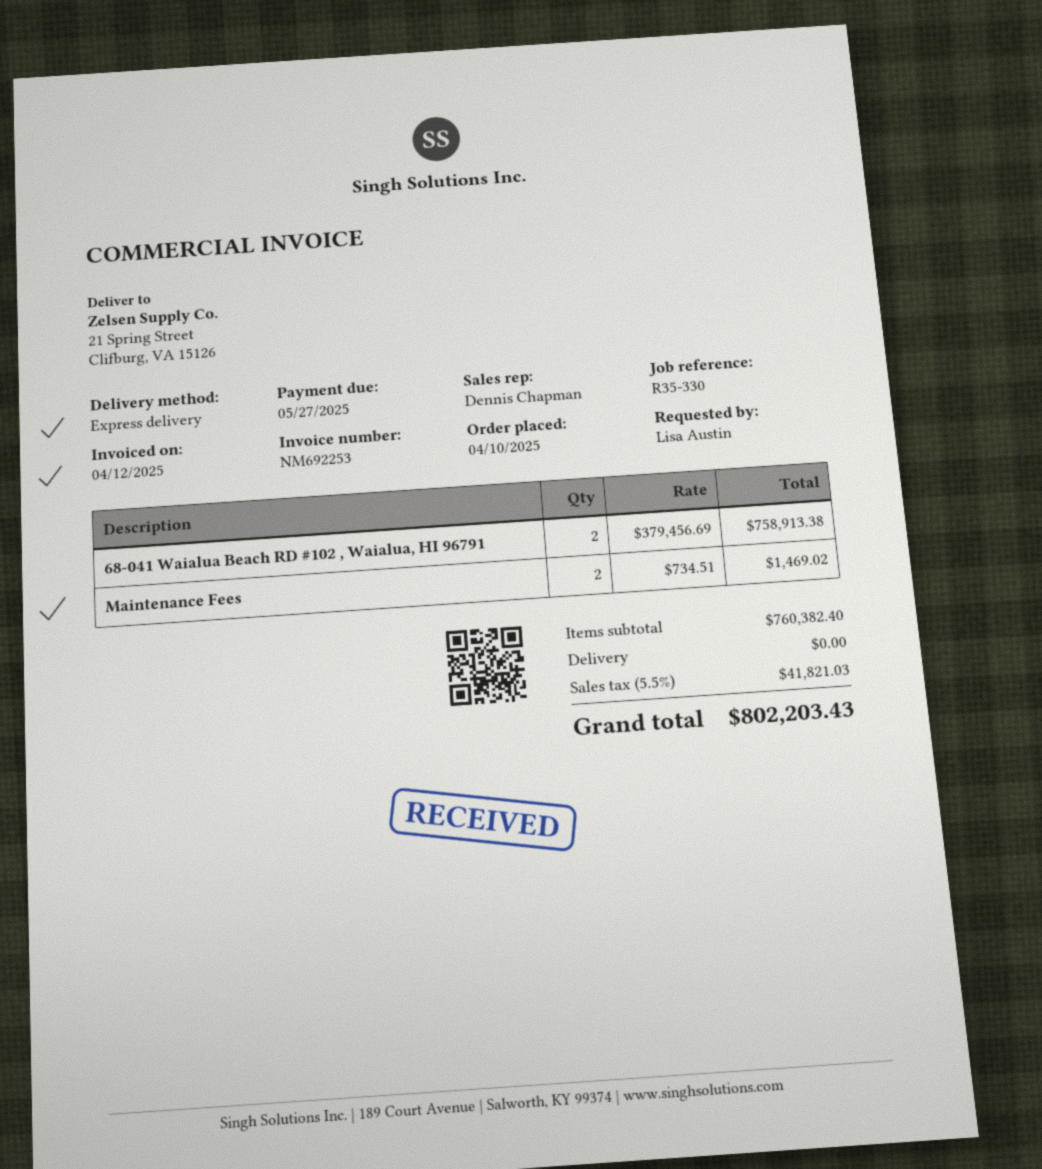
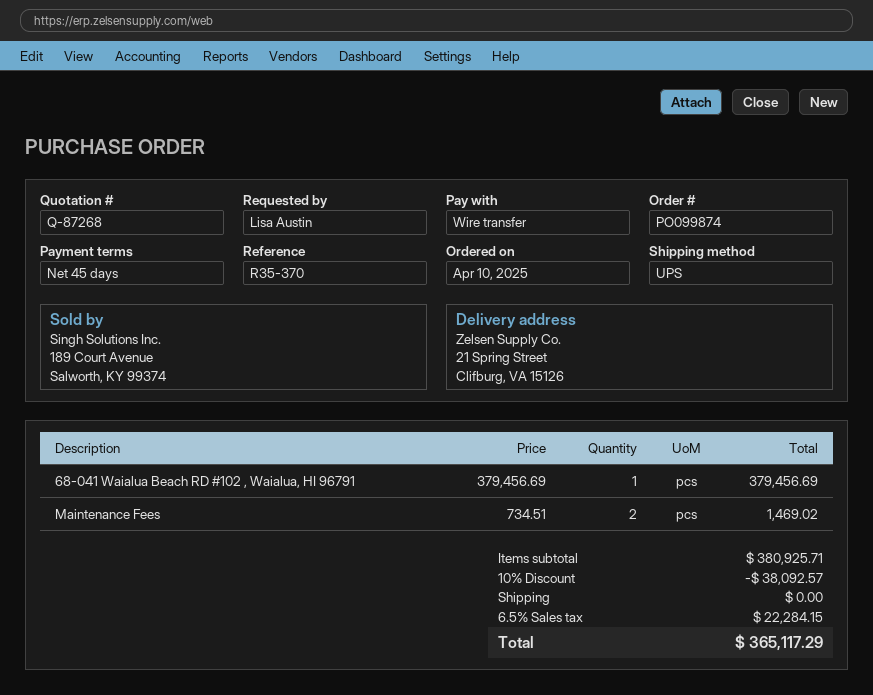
reference: R35-330 -> R35-370
shipping method: express -> UPS
68-041 Waialua Beach RD #102 , Waialua, HI 96791: 2 x 379456.69 = 758913.38 -> 1 x 379456.69 = 379456.69
subtotal: 760382.40 -> 380925.71
discount: none -> 10% = 38092.57
tax: 5.5% = 41821.03 -> 6.5% = 22284.15
total: 802203.43 -> 365117.29

